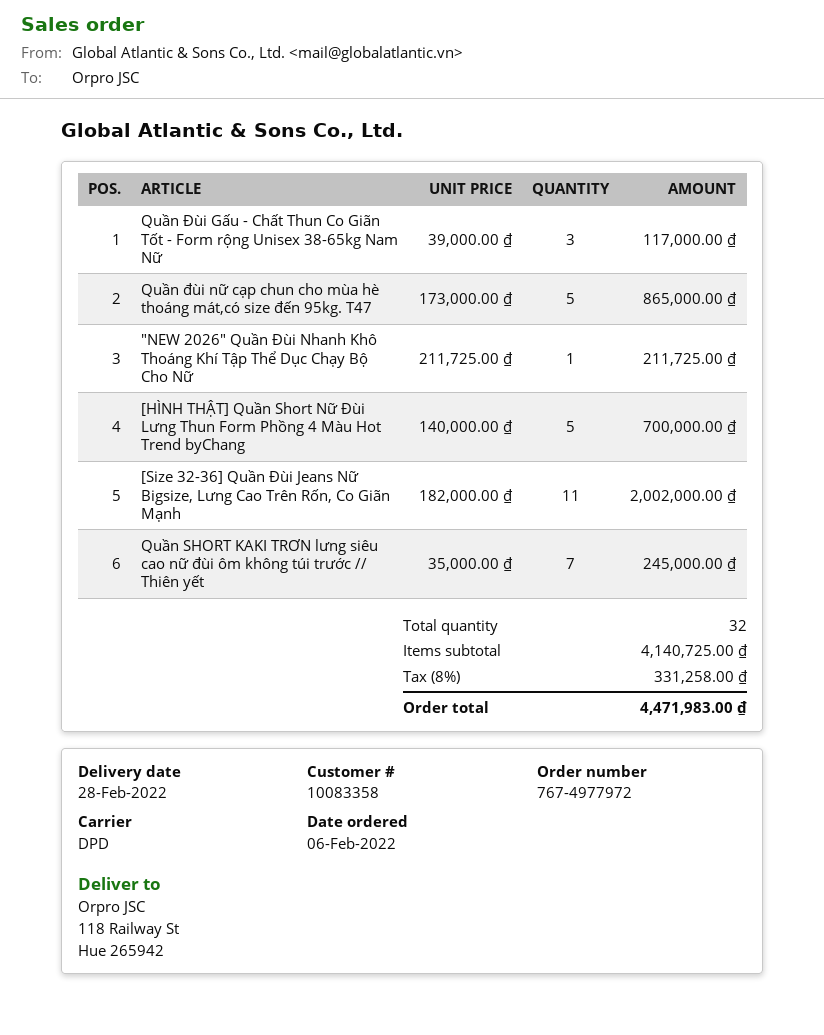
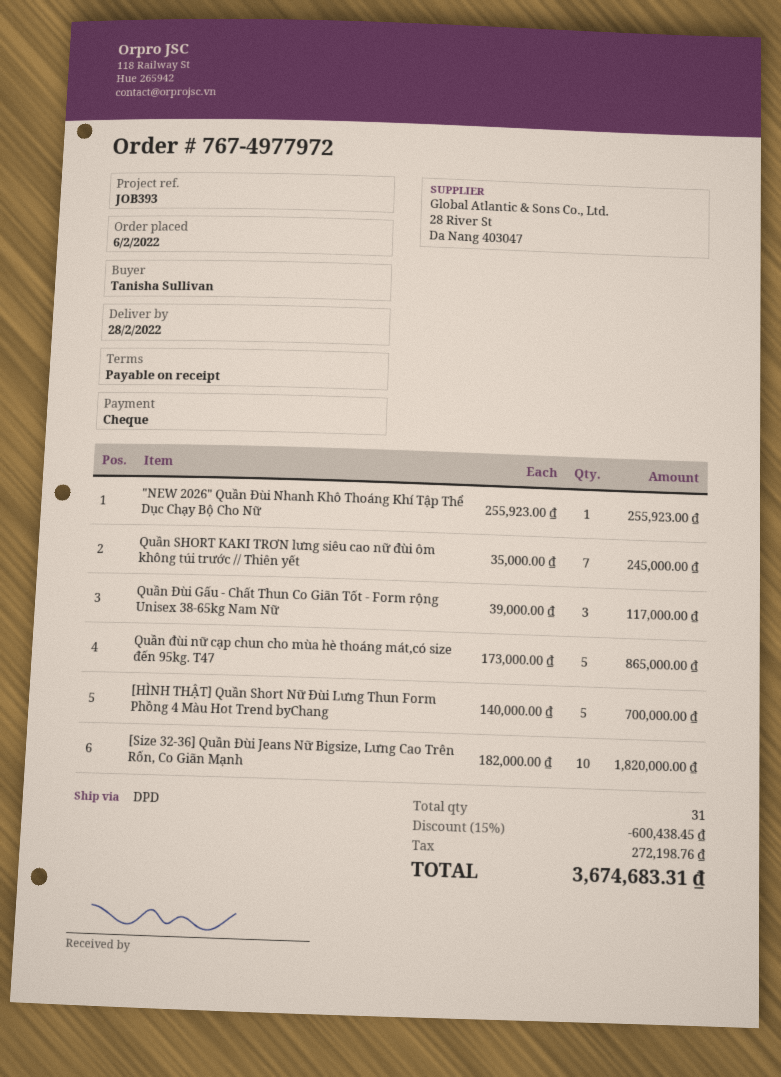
"NEW 2026" Quần Đùi Nhanh Khô Thoáng Khí Tập Thể Dục Chạy Bộ Cho Nữ: 1 x 211725.00 = 211725.00 -> 1 x 255923.00 = 255923.00
[Size 32-36] Quần Đùi Jeans Nữ Bigsize, Lưng Cao Trên Rốn, Co Giãn Mạnh: 11 x 182000.00 = 2002000.00 -> 10 x 182000.00 = 1820000.00
total quantity: 32 -> 31
discount: none -> 15% = 600438.45
tax: 331258.00 -> 272198.76
total: 4471983.00 -> 3674683.31

